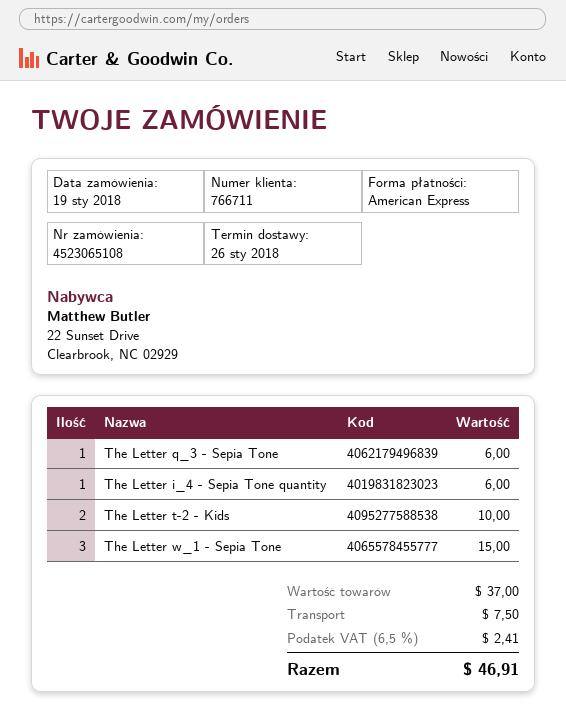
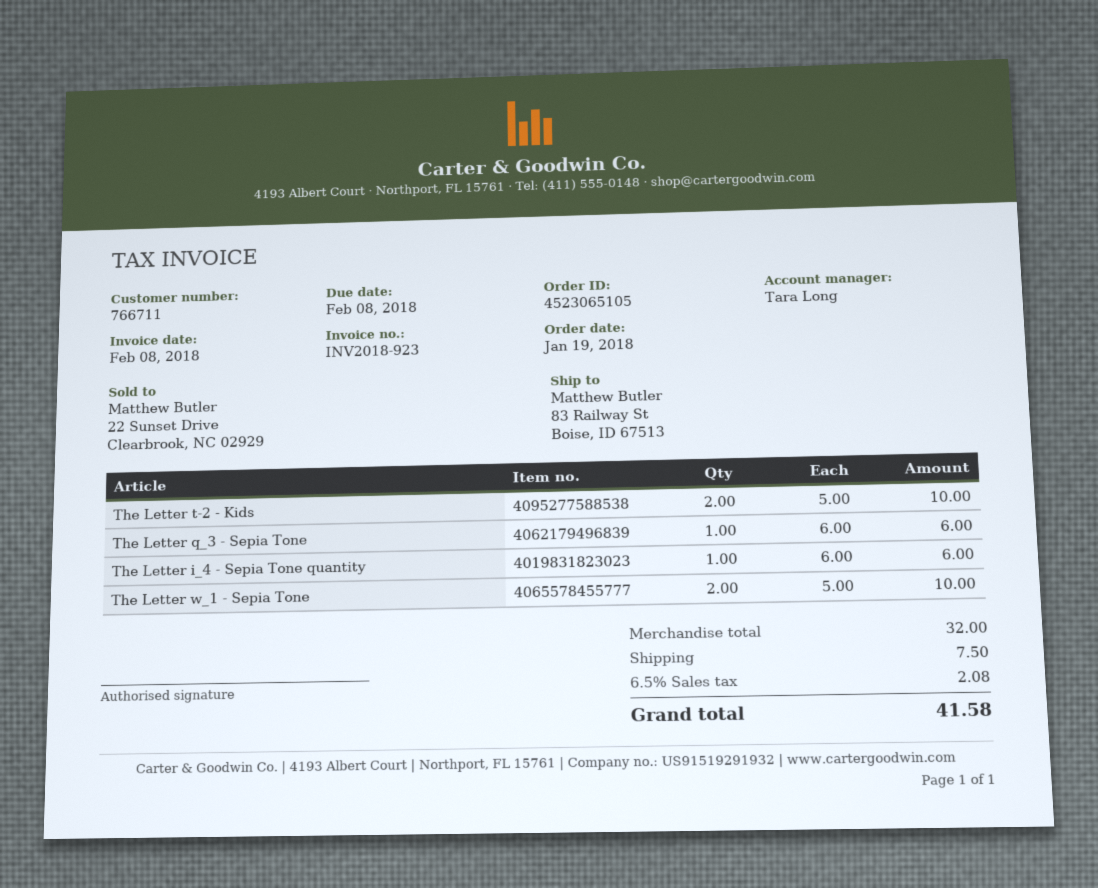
order number: 4523065108 -> 4523065105
The Letter w_1 - Sepia Tone: 3 for 15.00 -> 2 for 10.00
subtotal: 37.00 -> 32.00
tax: 6.5% = 2.41 -> 6.5% = 2.08
total: 46.91 -> 41.58

